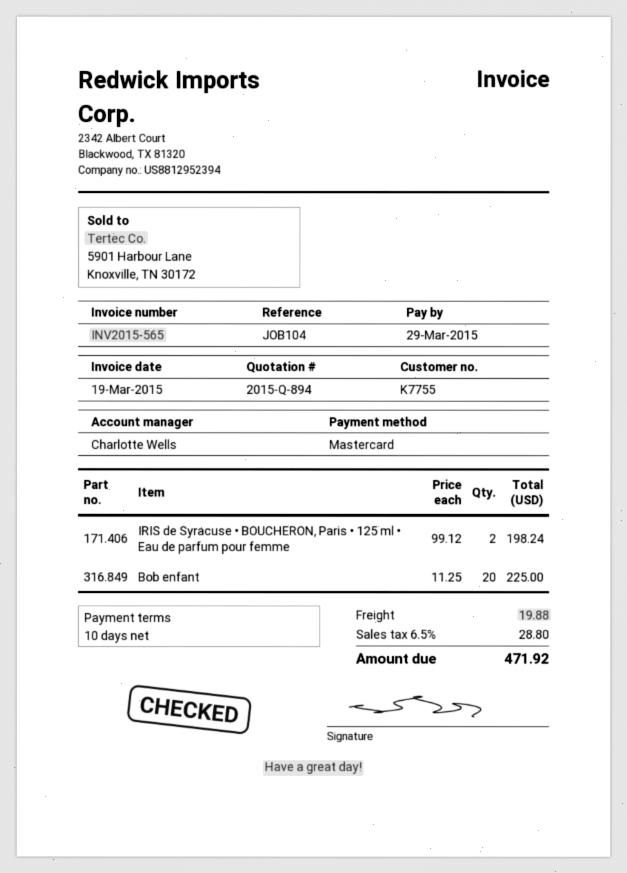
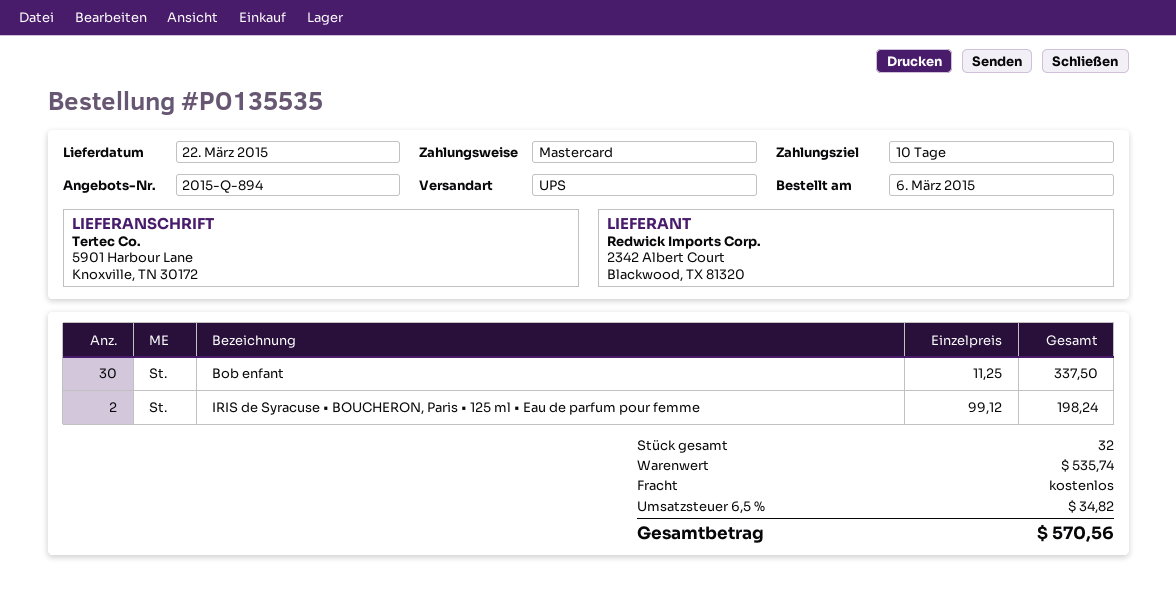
Bob enfant: 20 x 11.25 = 225.00 -> 30 x 11.25 = 337.50
shipping: 19.88 -> 0.00
tax: 6.5% = 28.80 -> 6.5% = 34.82
total: 471.92 -> 570.56

